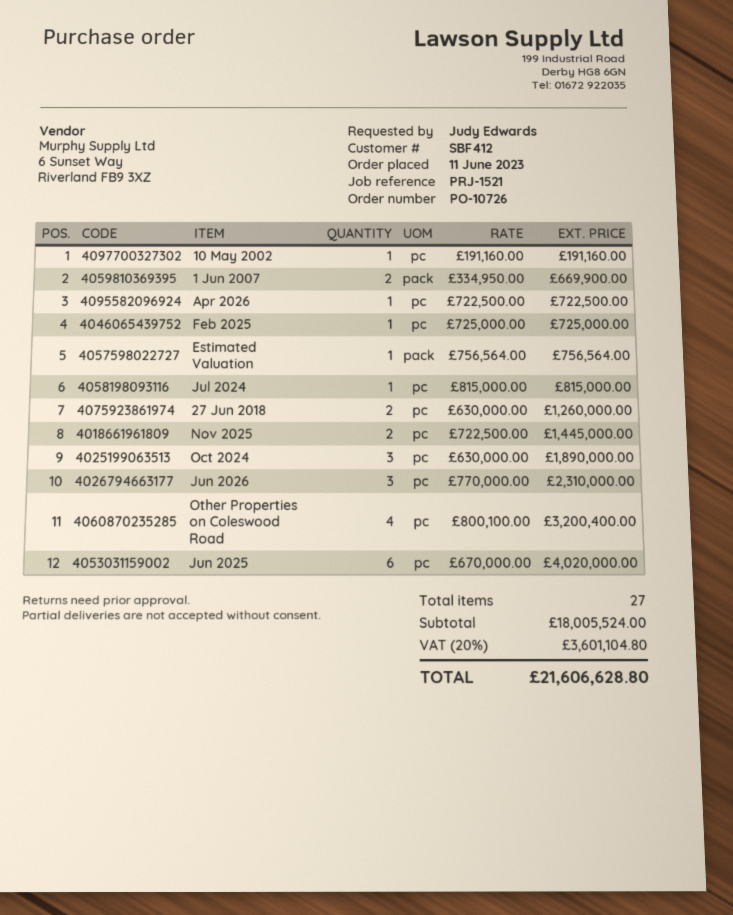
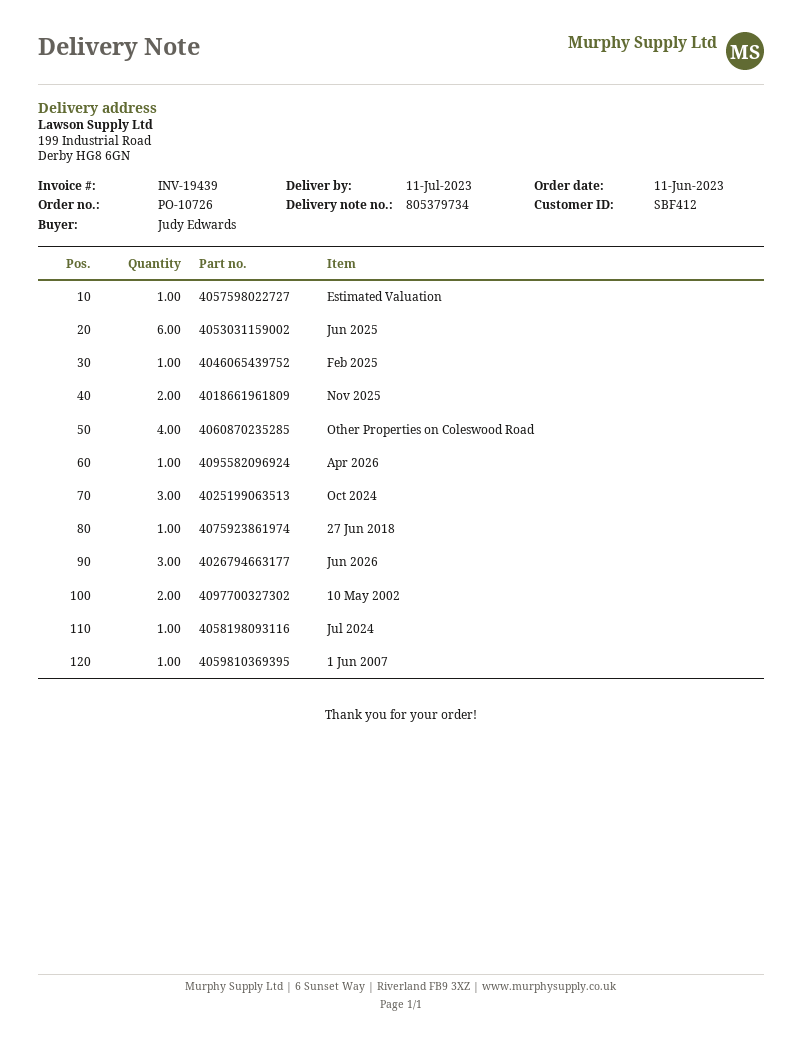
10 May 2002: 1 -> 2
1 Jun 2007: 2 -> 1
27 Jun 2018: 2 -> 1

